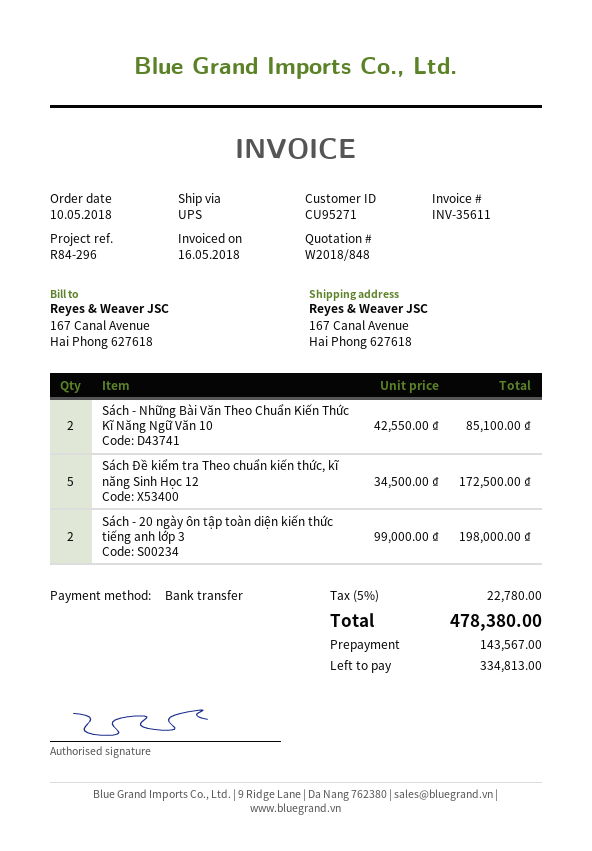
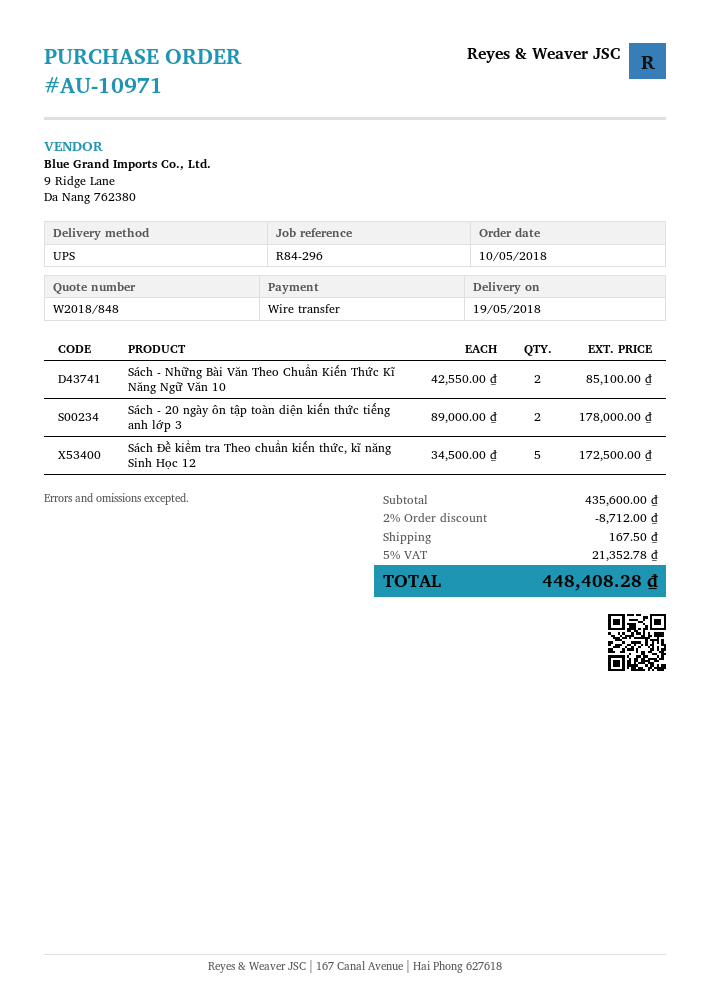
Sách - 20 ngày ôn tập toàn diện kiến thức tiếng anh lớp 3: 2 x 99000.00 = 198000.00 -> 2 x 89000.00 = 178000.00
discount: none -> 2% = 8712.00
shipping: none -> 167.50
tax: 5% = 22780.00 -> 5% = 21352.78
total: 478380.00 -> 448408.28

